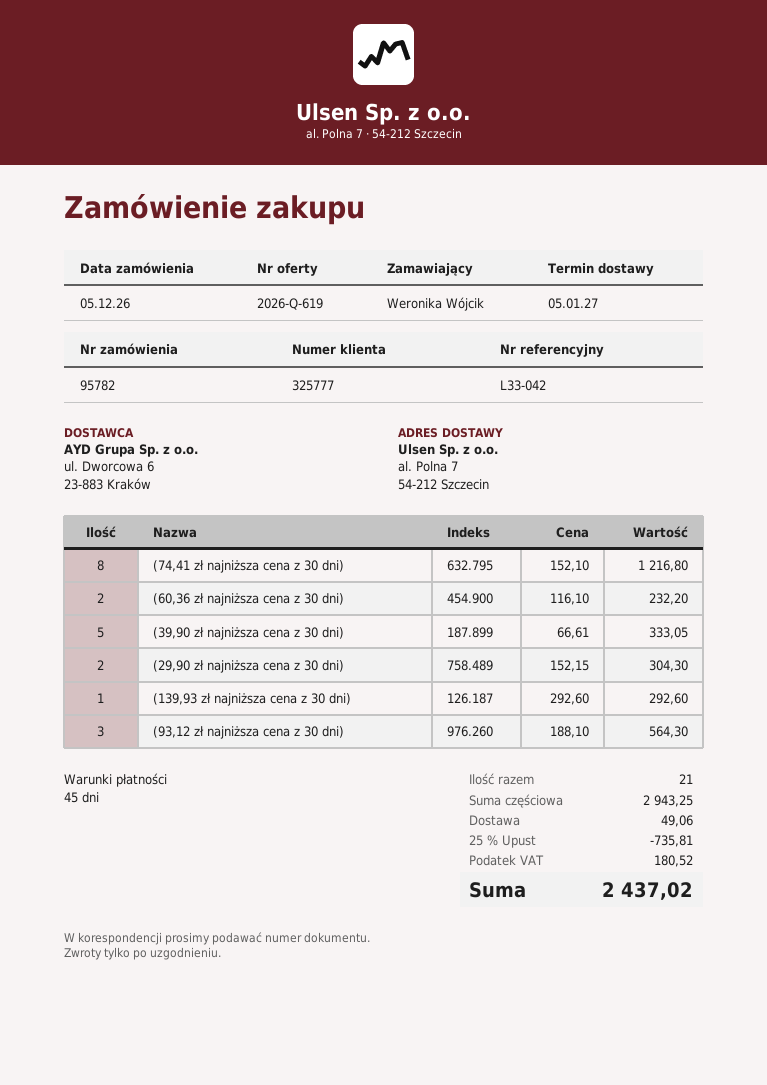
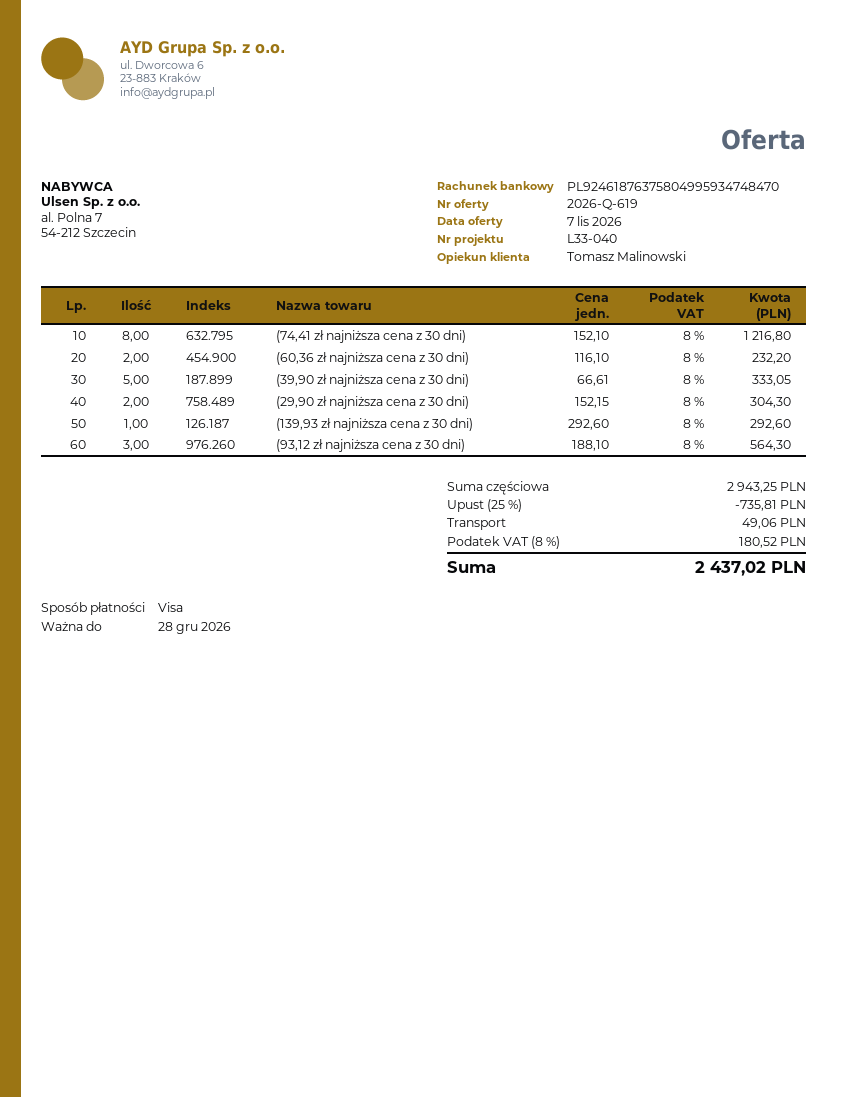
reference: L33-042 -> L33-040

